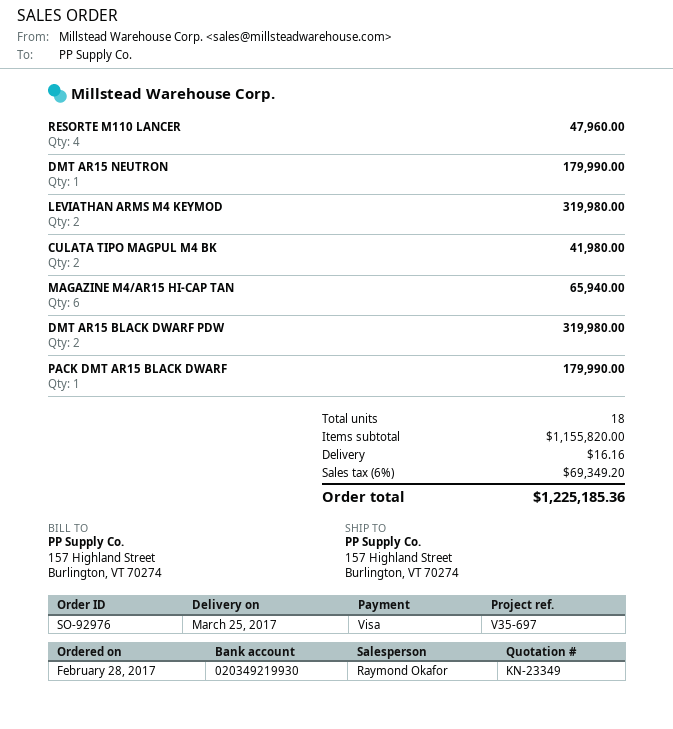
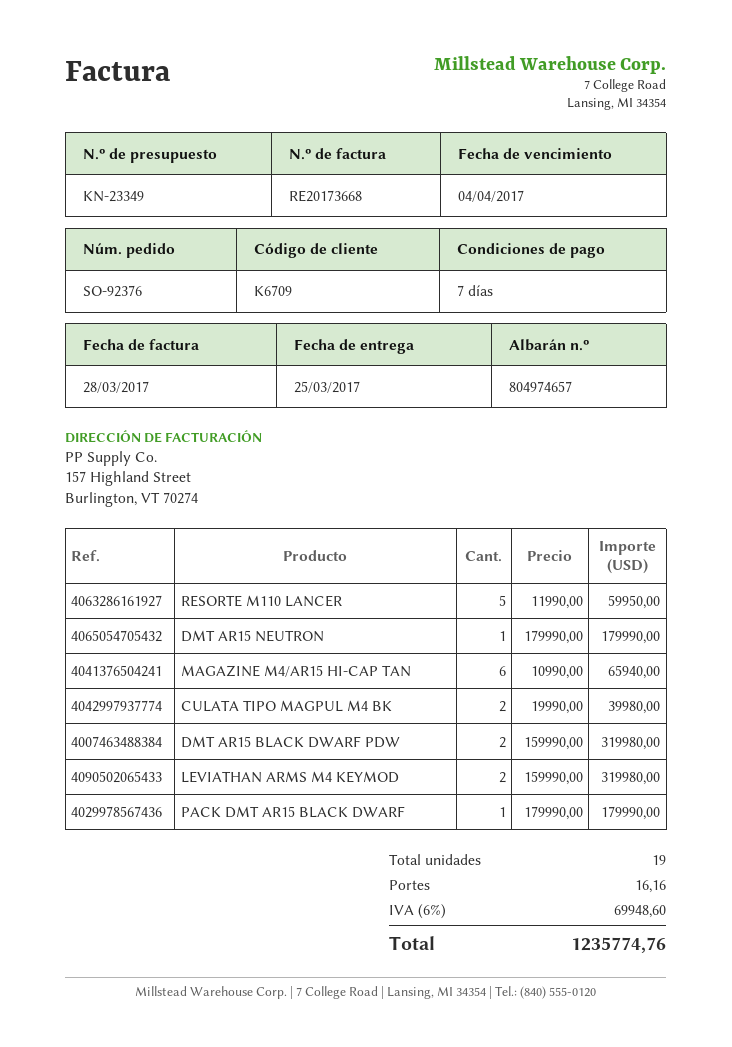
order number: SO-92976 -> SO-92376
RESORTE M110 LANCER: 4 for 47960.00 -> 5 for 59950.00
CULATA TIPO MAGPUL M4 BK: 2 for 41980.00 -> 2 for 39980.00
total quantity: 18 -> 19
tax: 6% = 69349.20 -> 6% = 69948.60
total: 1225185.36 -> 1235774.76

